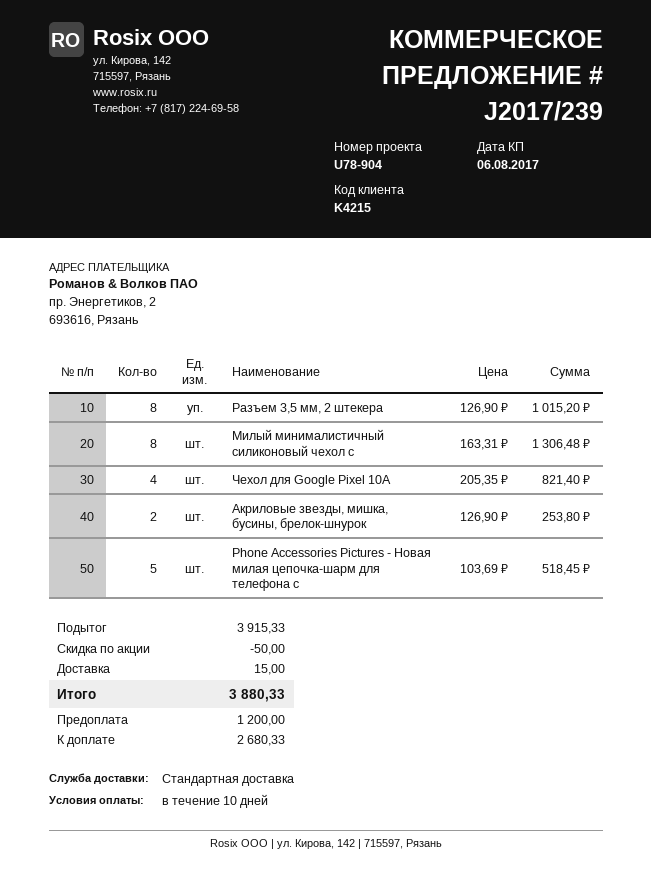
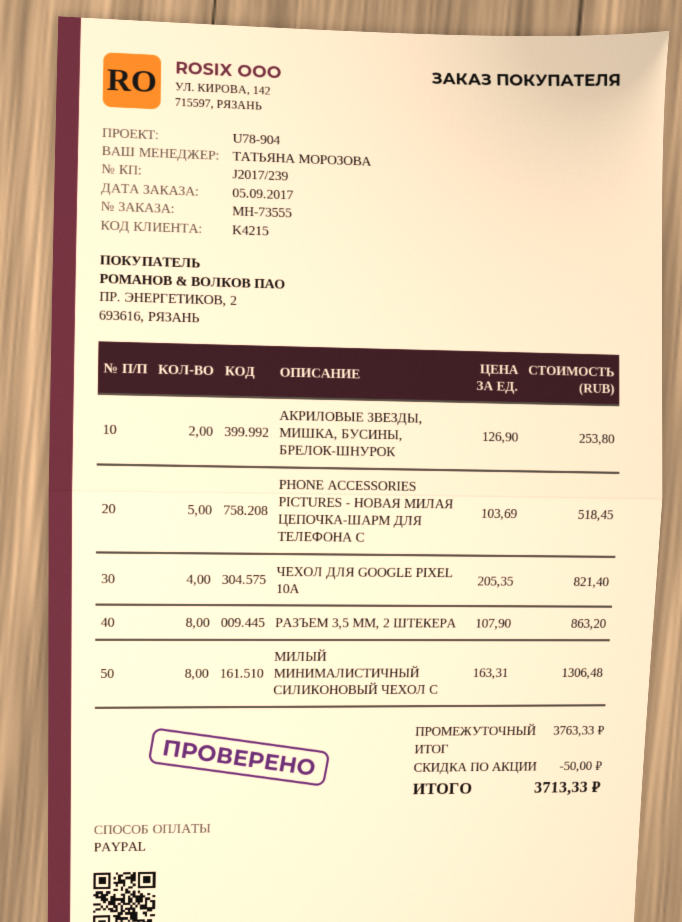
Разъем 3,5 мм, 2 штекера: 8 x 126.90 = 1015.20 -> 8 x 107.90 = 863.20
subtotal: 3915.33 -> 3763.33
shipping: 15.00 -> none
total: 3880.33 -> 3713.33

